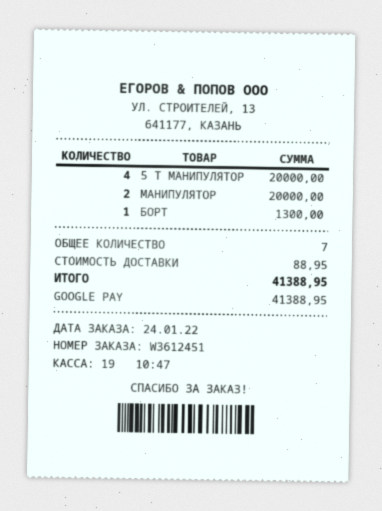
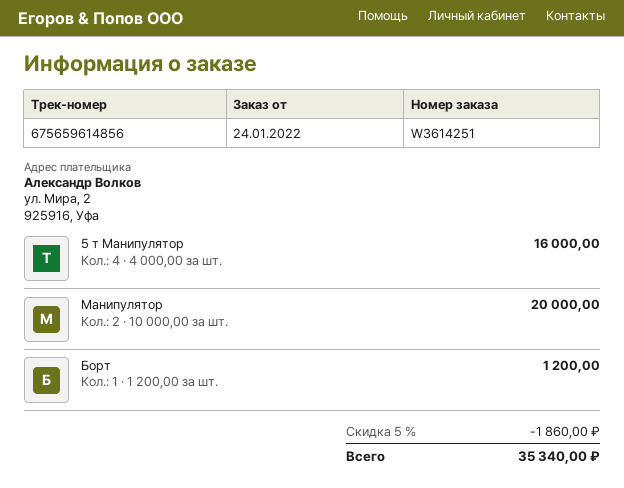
order number: W3612451 -> W3614251
5 Т МАНИПУЛЯТОР: 4 for 20000.00 -> 4 for 16000.00
БОРТ: 1 for 1300.00 -> 1 for 1200.00
discount: none -> 5% = 1860.00
shipping: 88.95 -> none
total: 41388.95 -> 35340.00

